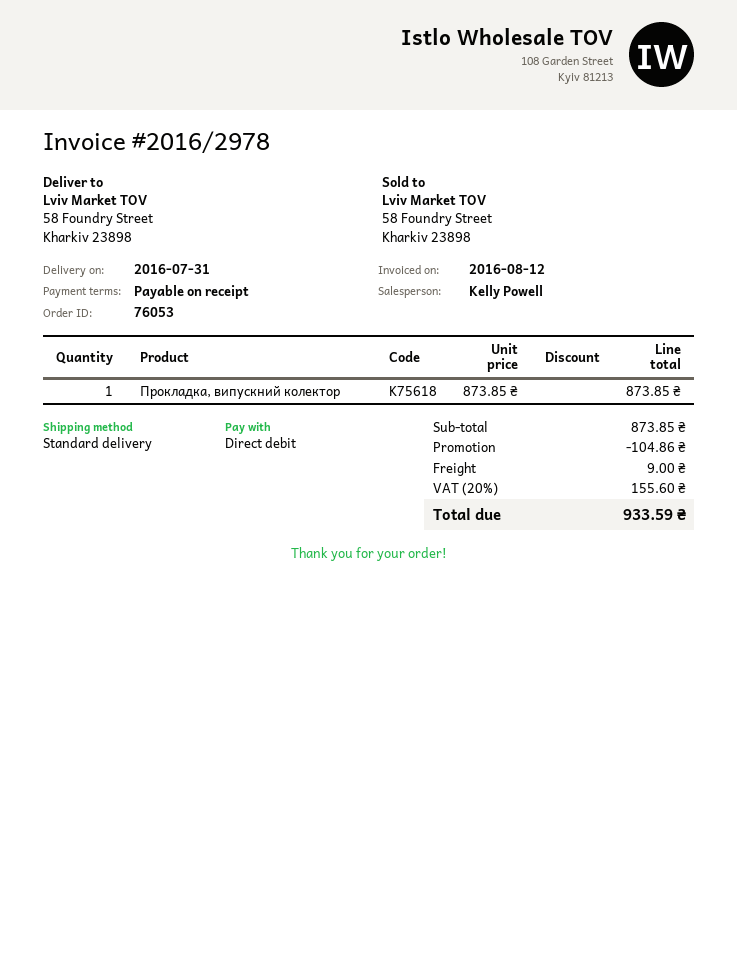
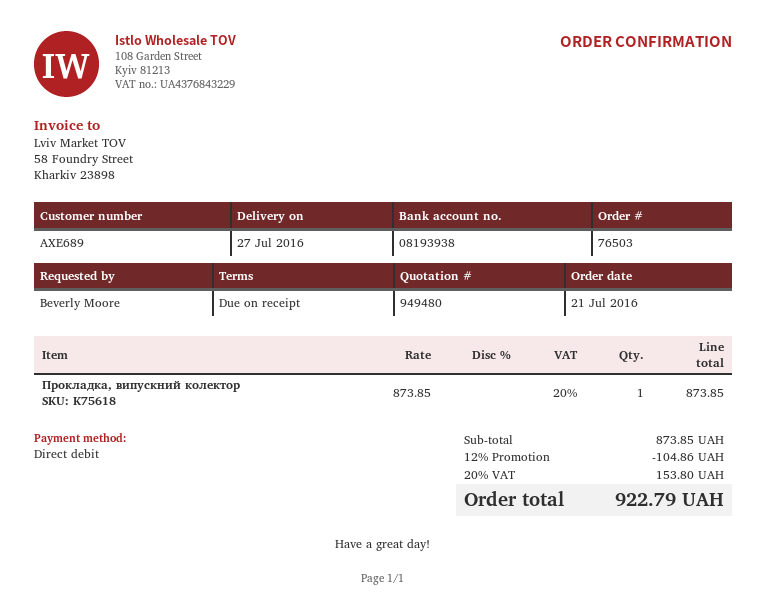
order number: 76053 -> 76503
delivery date: 2016-07-31 -> 2016-07-27
shipping: 9.00 -> none
tax: 20% = 155.60 -> 20% = 153.80
total: 933.59 -> 922.79

